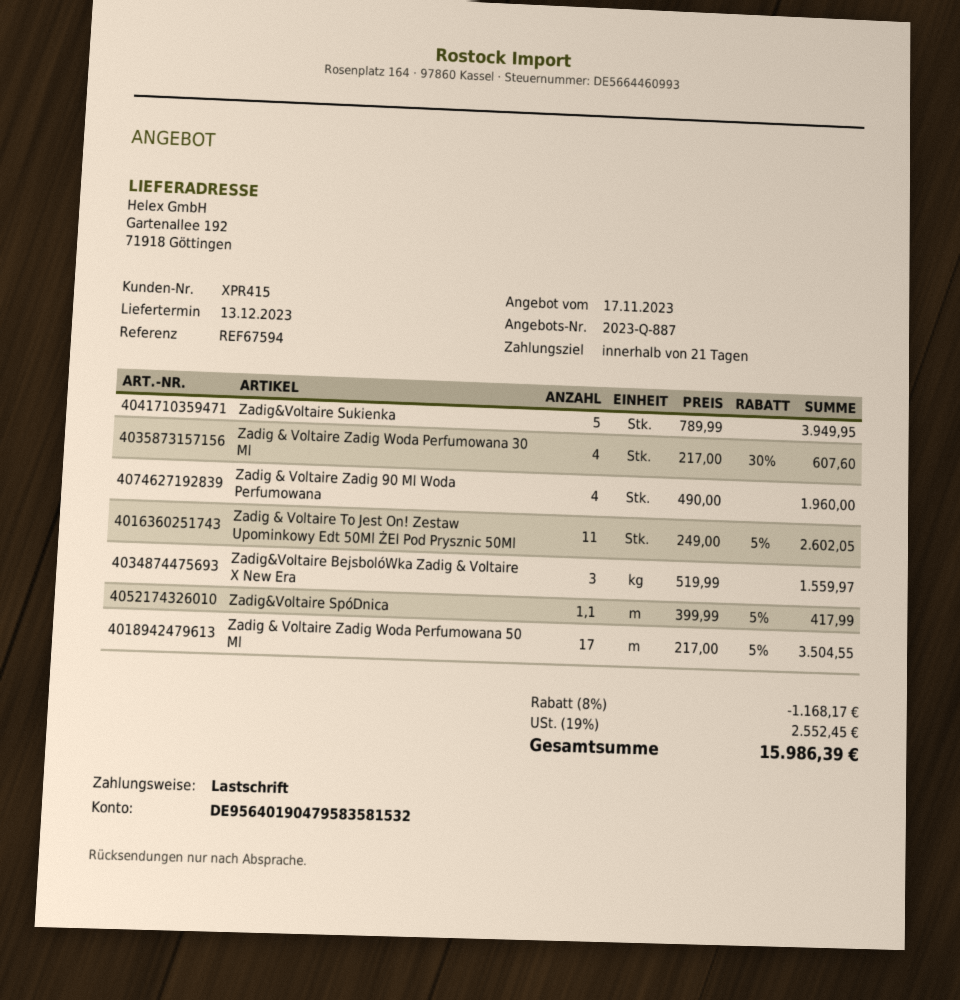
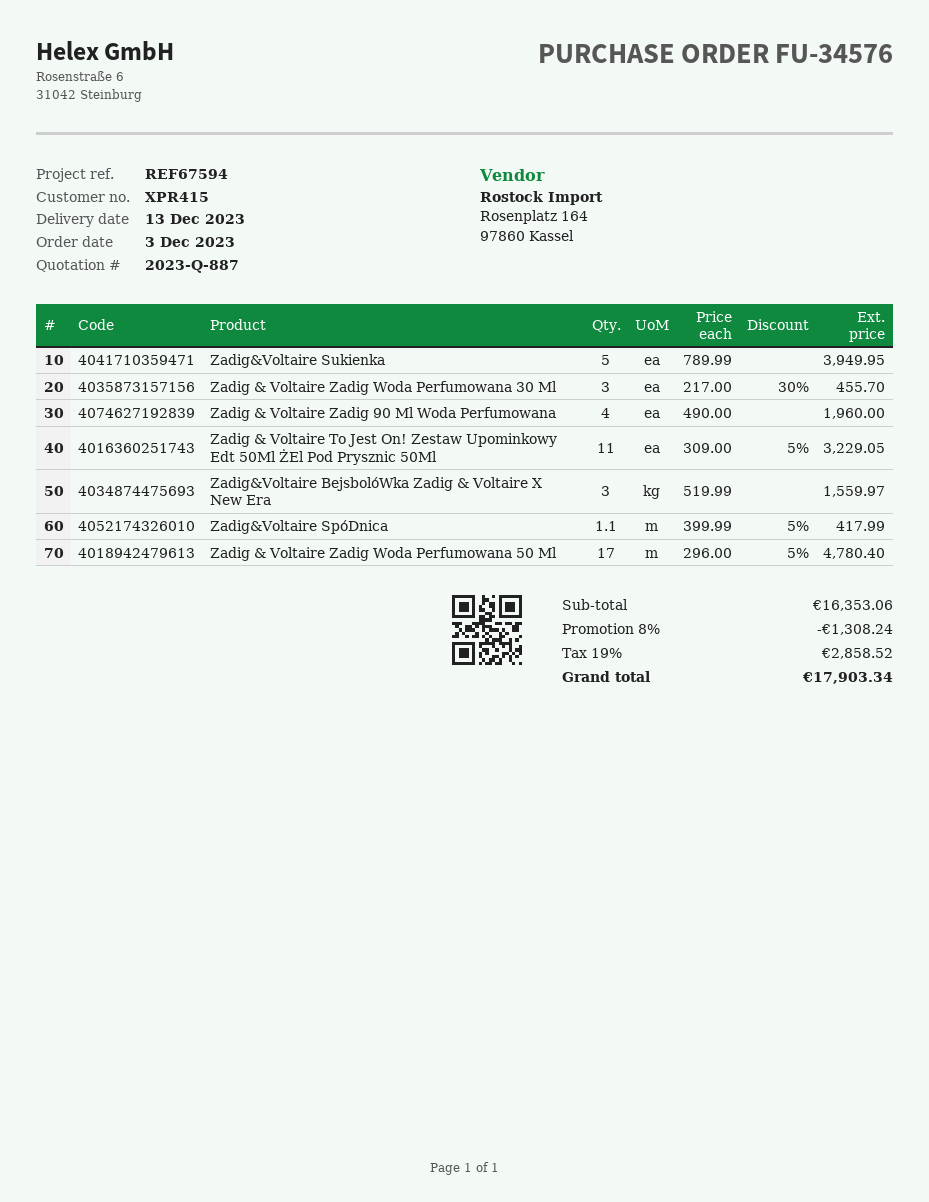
Zadig & Voltaire Zadig Woda Perfumowana 30 Ml: 4 x 217.00 - 30% = 607.60 -> 3 x 217.00 - 30% = 455.70
Zadig & Voltaire To Jest On! Zestaw Upominkowy Edt 50Ml ŻEl Pod Prysznic 50Ml: 11 x 249.00 - 5% = 2602.05 -> 11 x 309.00 - 5% = 3229.05
Zadig & Voltaire Zadig Woda Perfumowana 50 Ml: 17 x 217.00 - 5% = 3504.55 -> 17 x 296.00 - 5% = 4780.40
discount: 8% = 1168.17 -> 8% = 1308.24
tax: 19% = 2552.45 -> 19% = 2858.52
total: 15986.39 -> 17903.34

